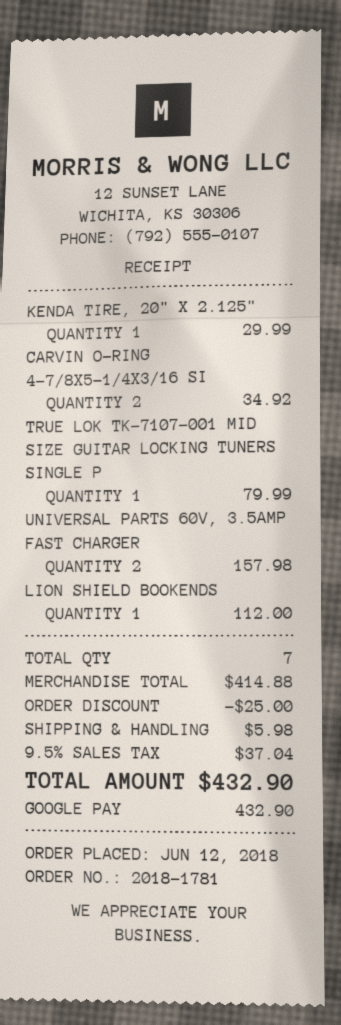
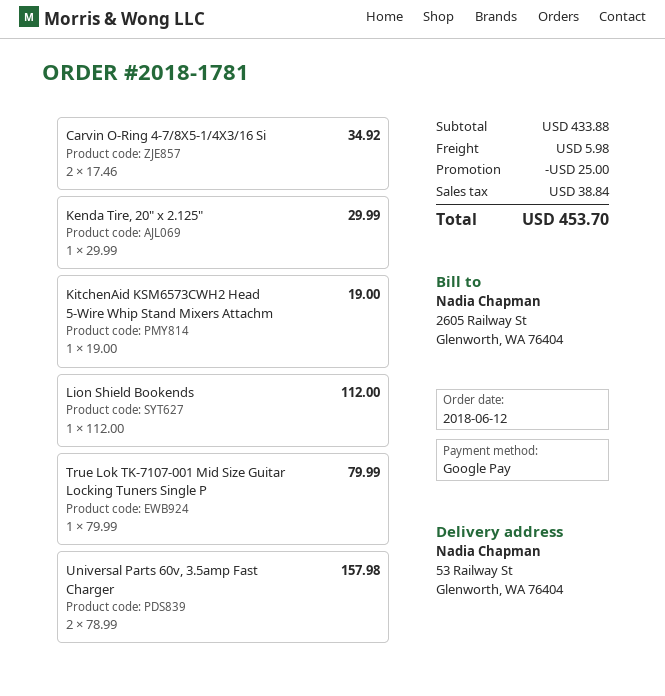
KitchenAid KSM6573CWH2 Head 5-Wire Whip Stand Mixers Attachm: none -> 1 for 19.00
subtotal: 414.88 -> 433.88
tax: 37.04 -> 38.84
total: 432.90 -> 453.70

